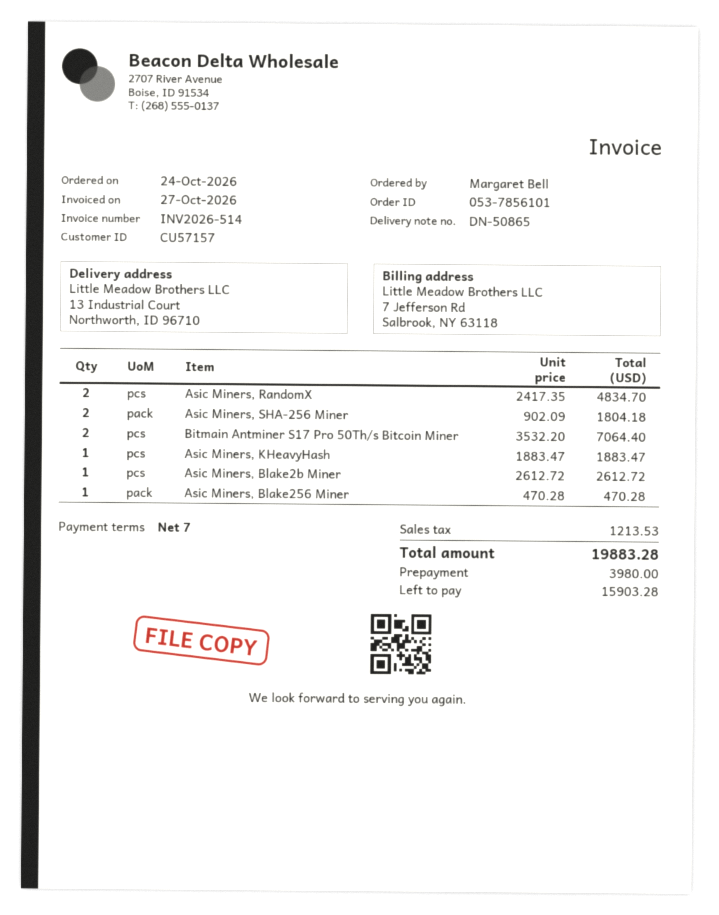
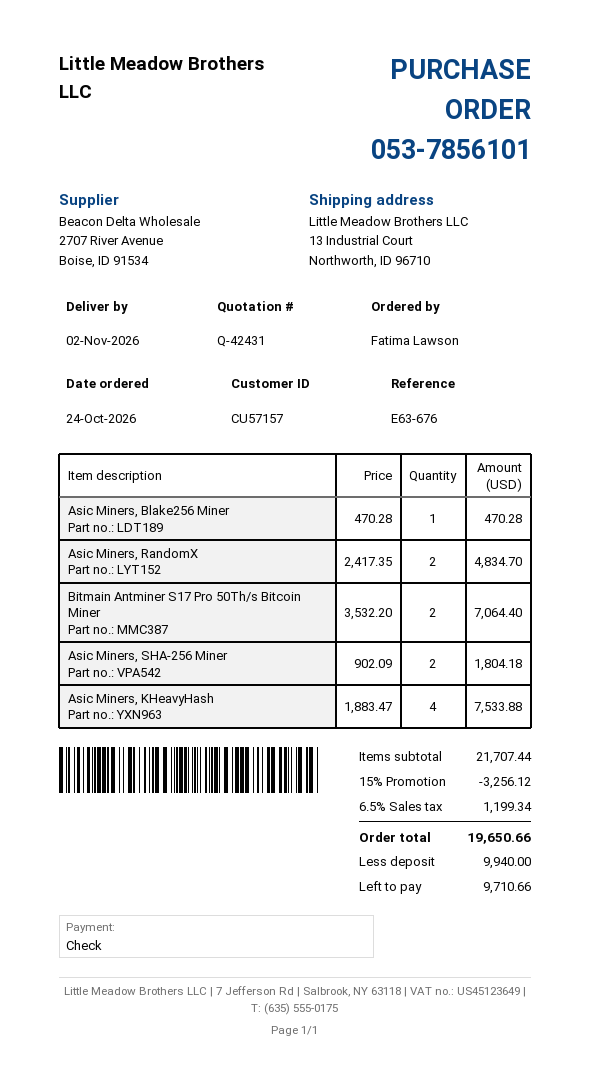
ordered by: Margaret Bell -> Fatima Lawson
Asic Miners, KHeavyHash: 1 x 1883.47 = 1883.47 -> 4 x 1883.47 = 7533.88
Asic Miners, Blake2b Miner: 1 x 2612.72 = 2612.72 -> none
discount: none -> 15% = 3256.12
tax: 1213.53 -> 1199.34
total: 19883.28 -> 19650.66
deposit: 3980.00 -> 9940.00
balance: 15903.28 -> 9710.66

